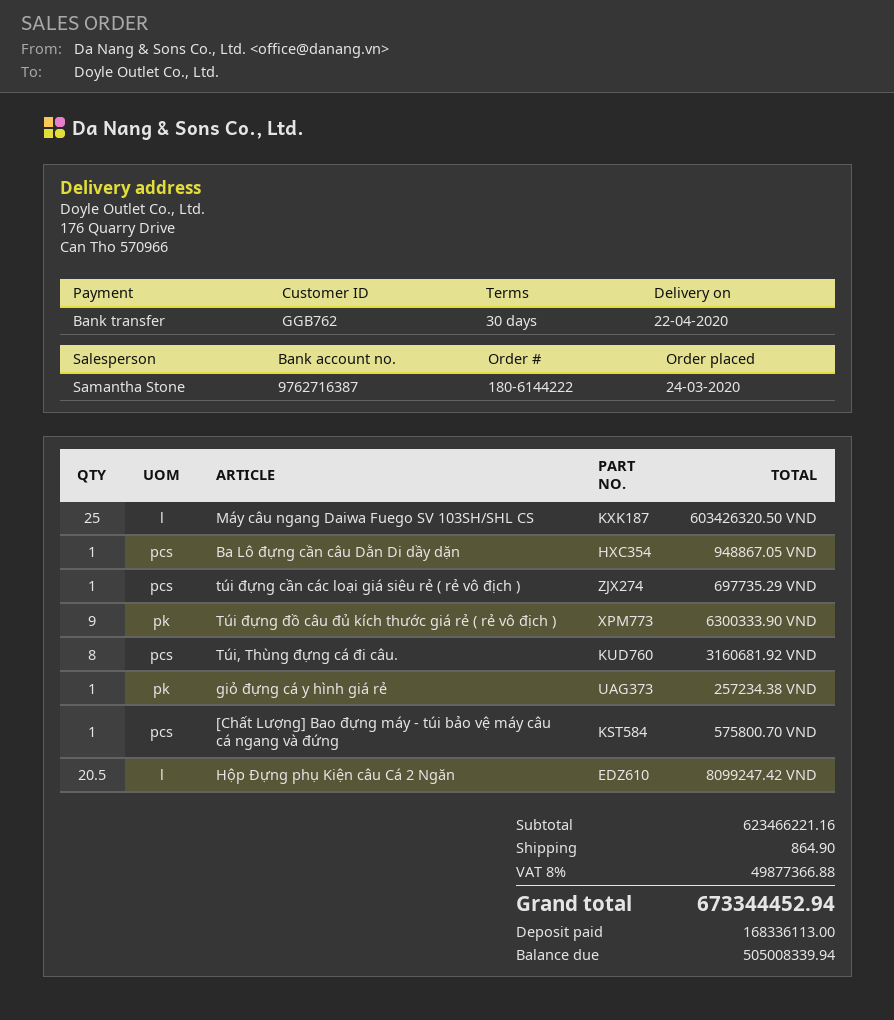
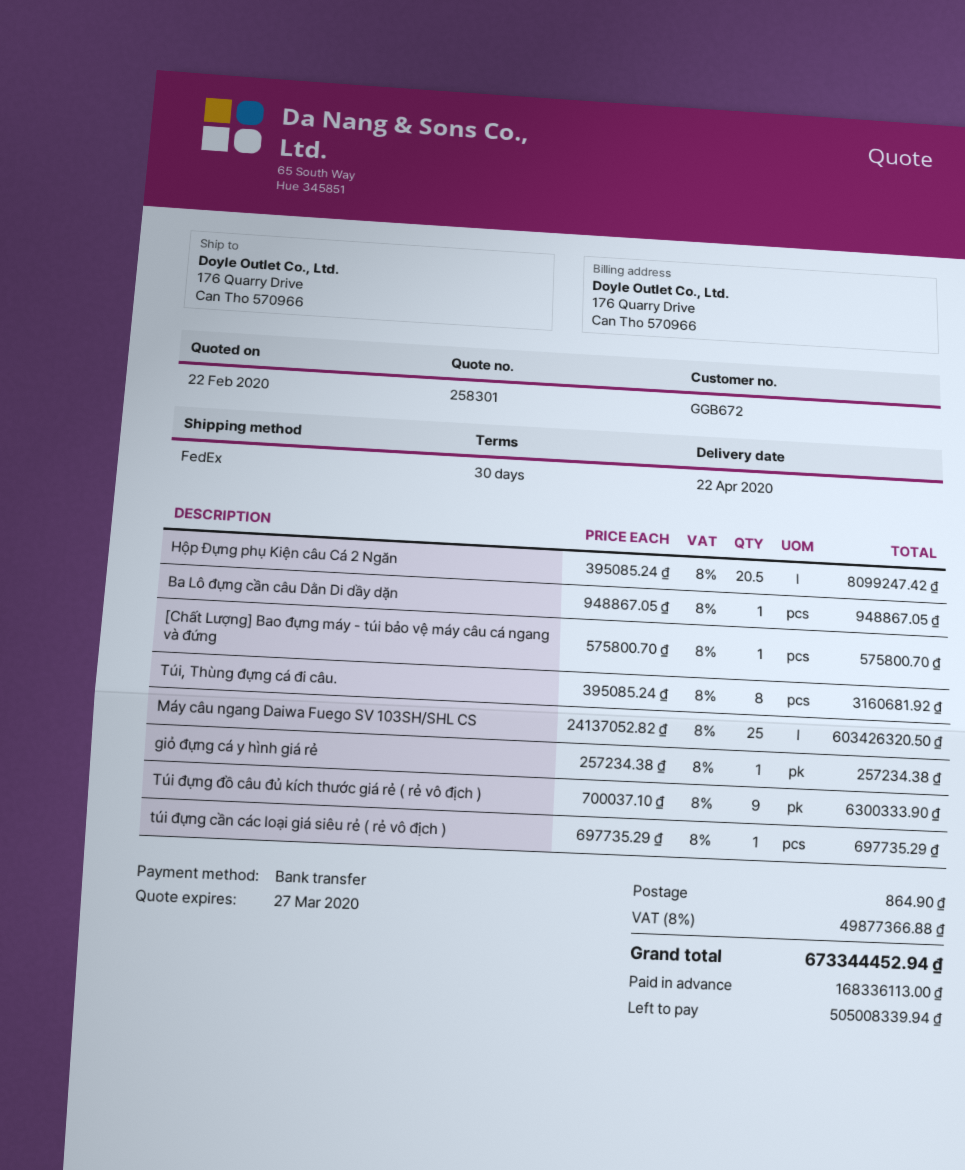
customer number: GGB762 -> GGB672

